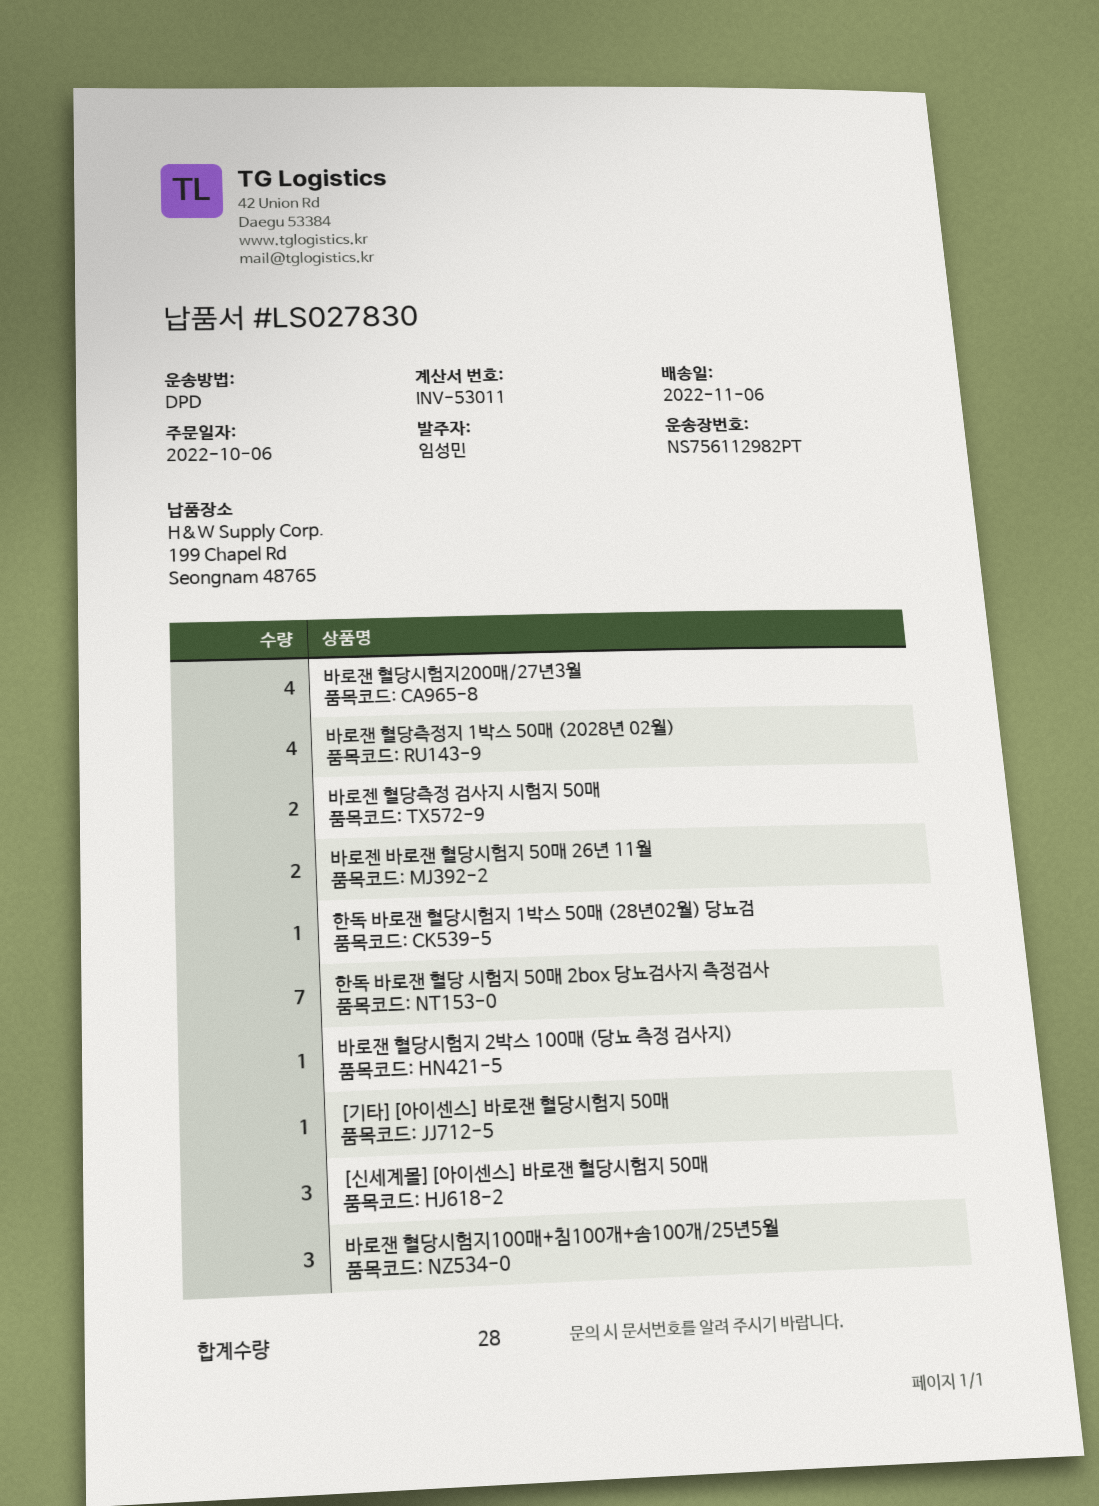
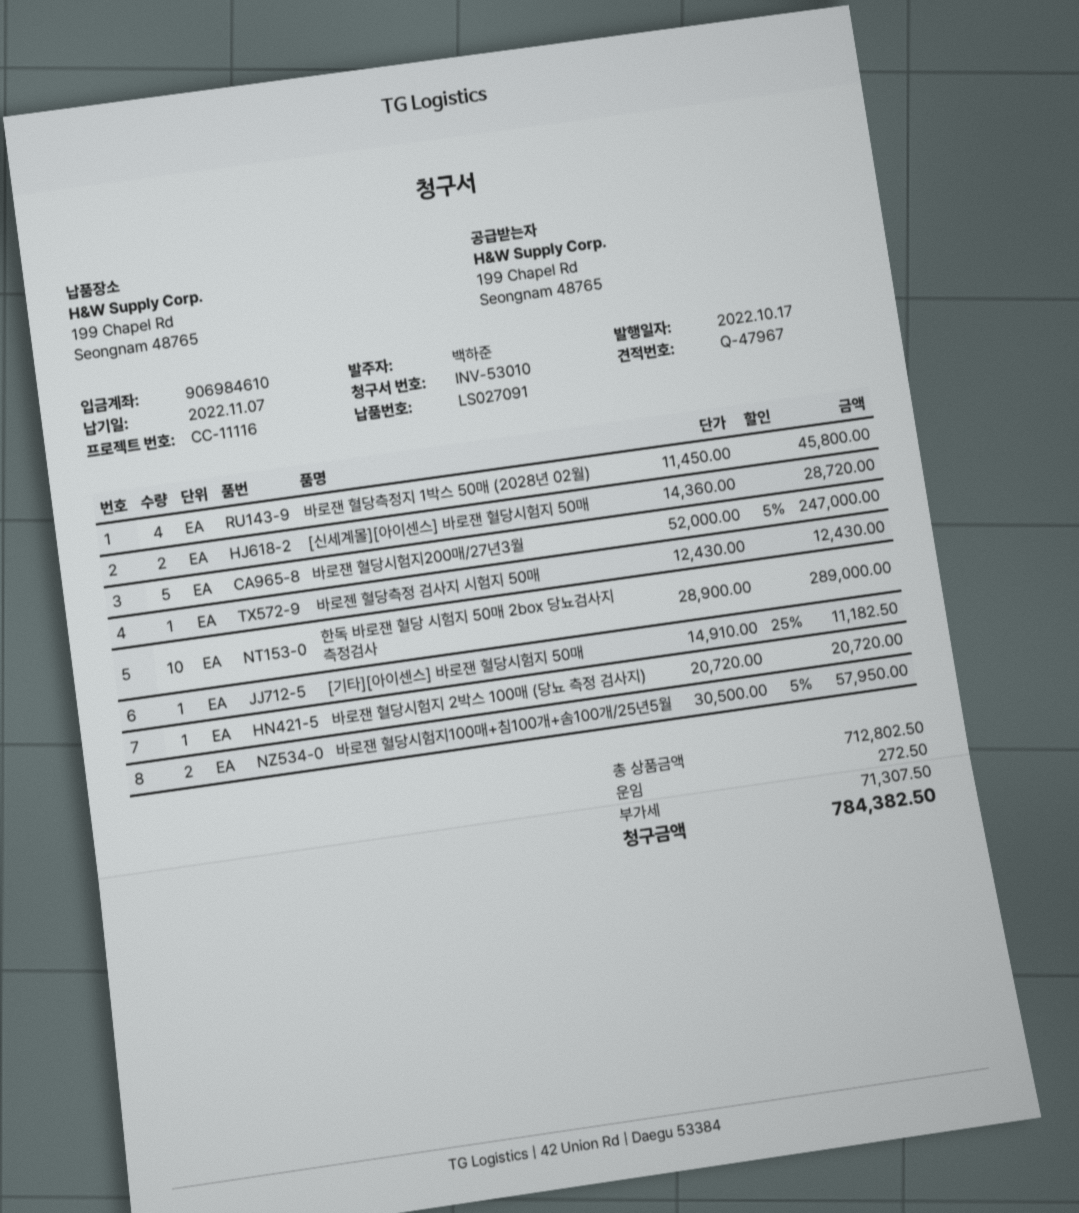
delivery note number: LS027830 -> LS027091
delivery date: 2022-11-06 -> 2022-11-07
invoice number: INV-53011 -> INV-53010
ordered by: 임성민 -> 백하준
바로잰 혈당시험지200매/27년3월: 4 -> 5
바로젠 혈당측정 검사지 시험지 50매: 2 -> 1
바로젠 바로잰 혈당시험지 50매 26년 11월: 2 -> none
한독 바로잰 혈당시험지 1박스 50매 (28년02월) 당뇨검: 1 -> none
한독 바로잰 혈당 시험지 50매 2box 당뇨검사지 측정검사: 7 -> 10
[신세계몰][아이센스] 바로잰 혈당시험지 50매: 3 -> 2
바로잰 혈당시험지100매+침100개+솜100개/25년5월: 3 -> 2

